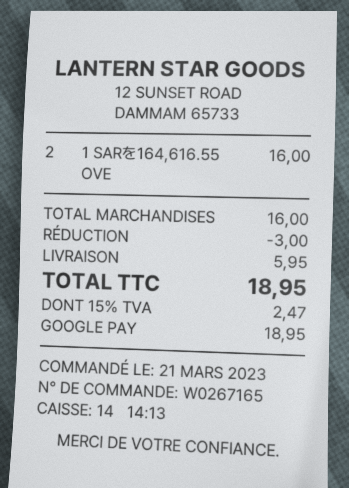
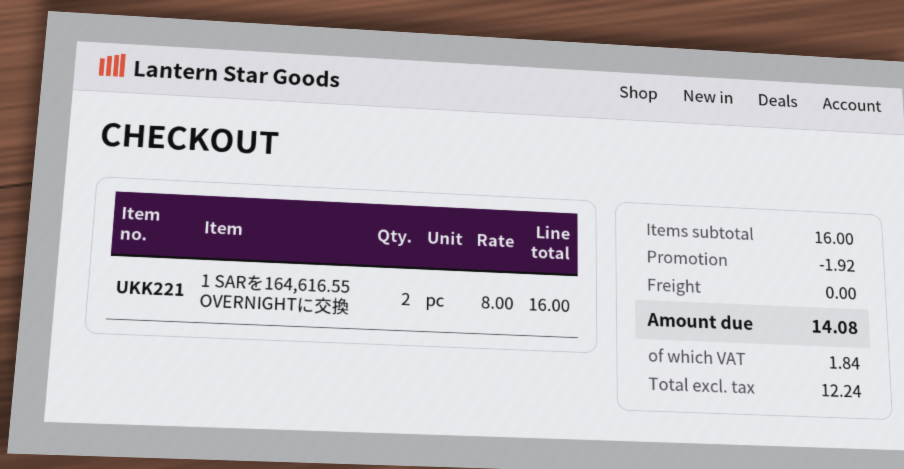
discount: 3.00 -> 1.92
shipping: 5.95 -> 0.00
tax: 2.47 -> 1.84
total: 18.95 -> 14.08

